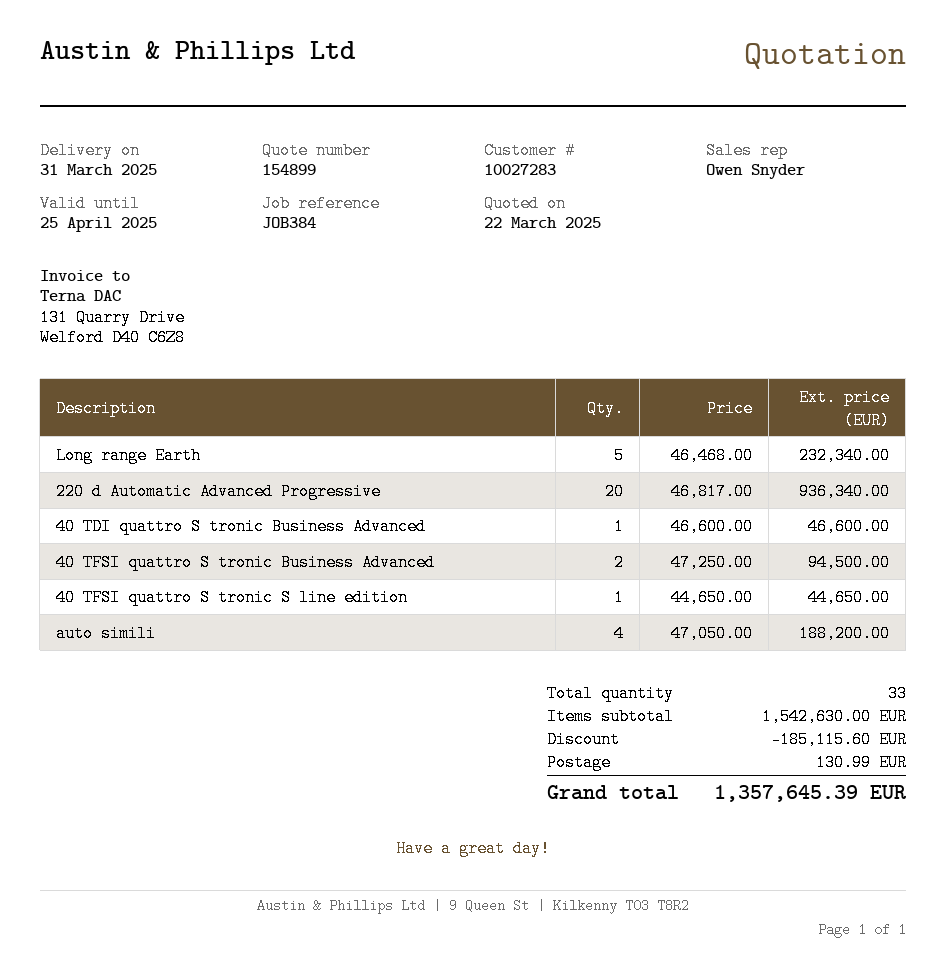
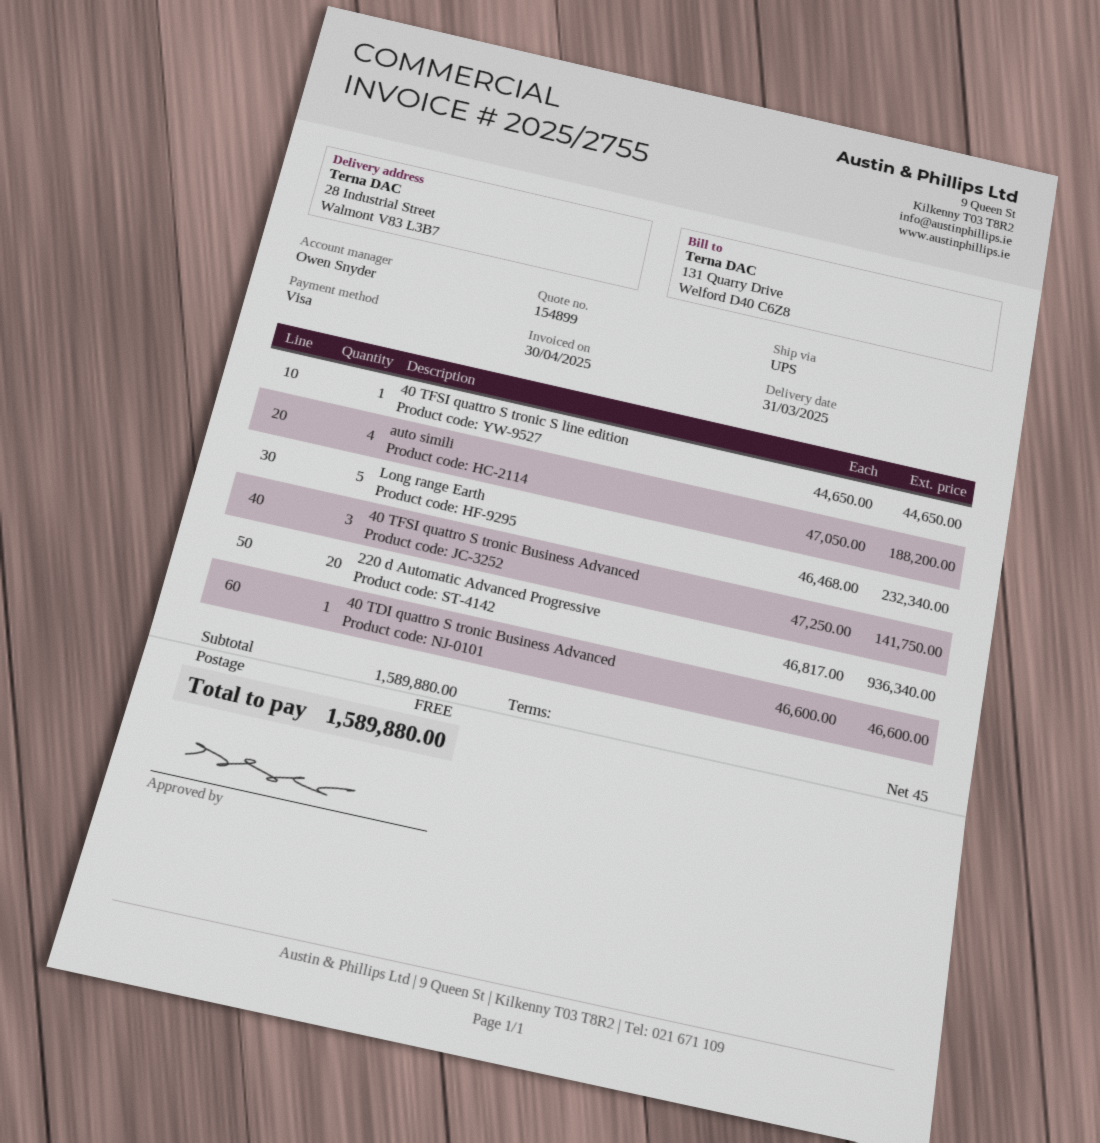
40 TFSI quattro S tronic Business Advanced: 2 x 47250.00 = 94500.00 -> 3 x 47250.00 = 141750.00
subtotal: 1542630.00 -> 1589880.00
discount: 185115.60 -> none
shipping: 130.99 -> 0.00
total: 1357645.39 -> 1589880.00

